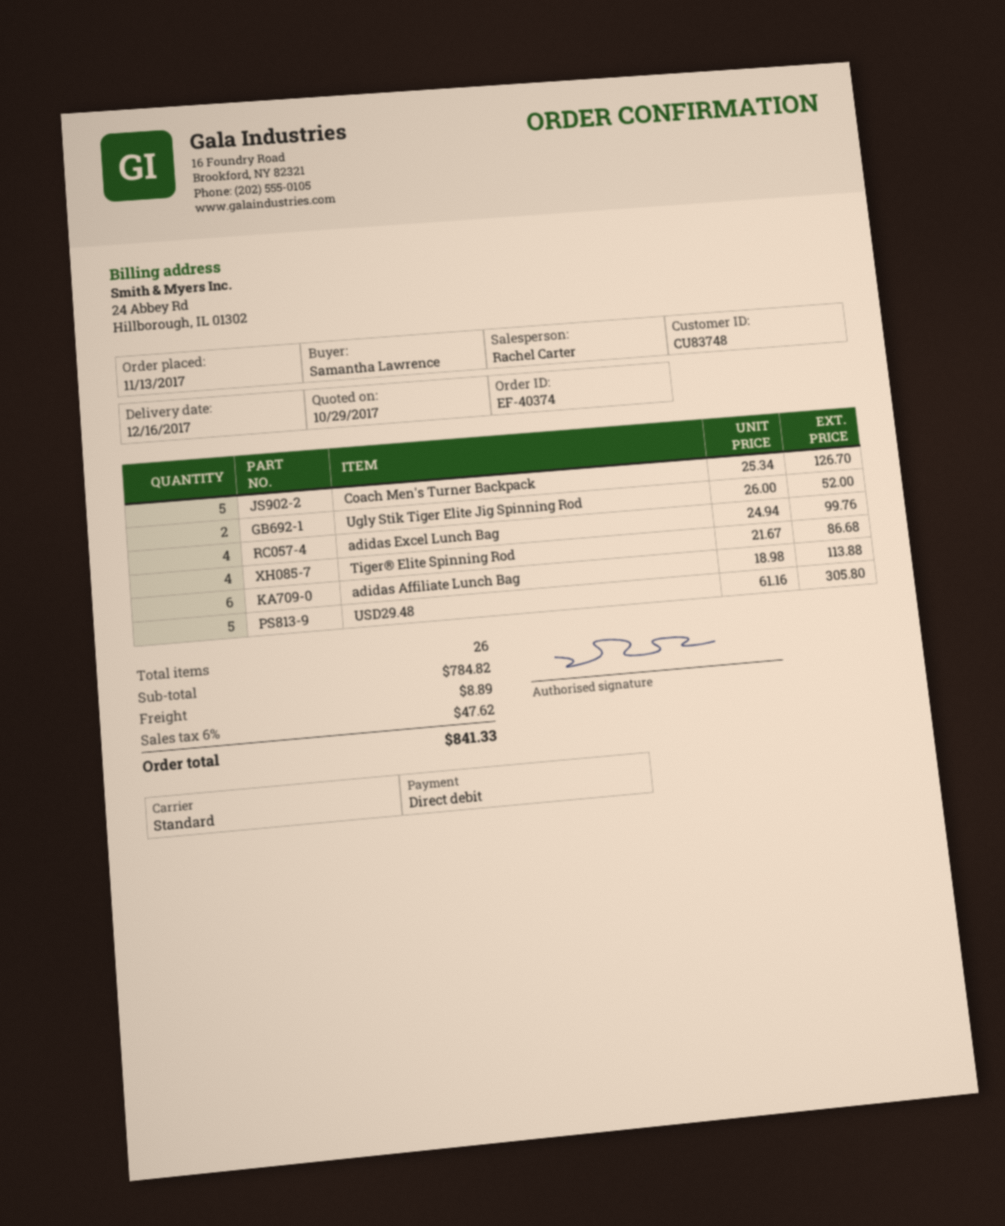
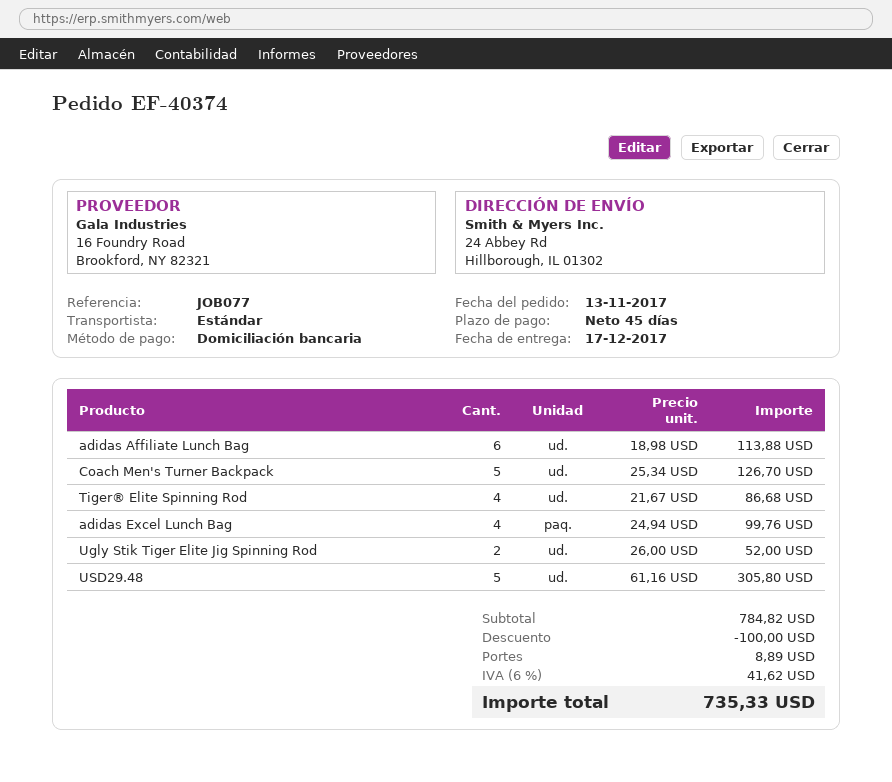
delivery date: 2017-12-16 -> 2017-12-17
discount: none -> 100.00
tax: 6% = 47.62 -> 6% = 41.62
total: 841.33 -> 735.33

